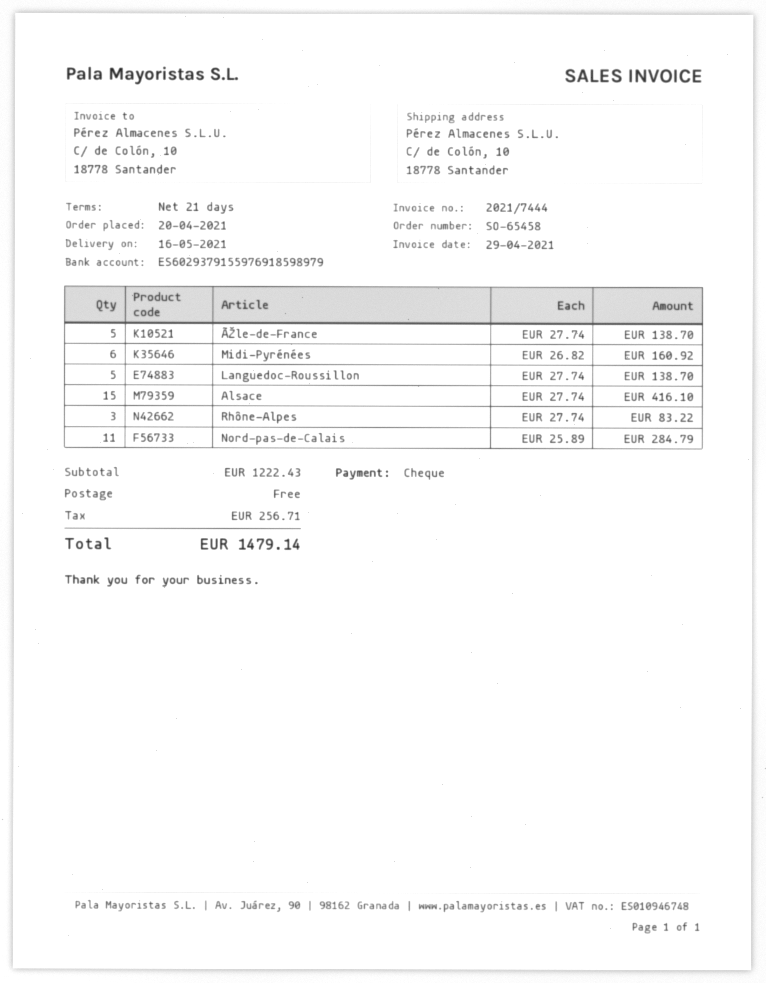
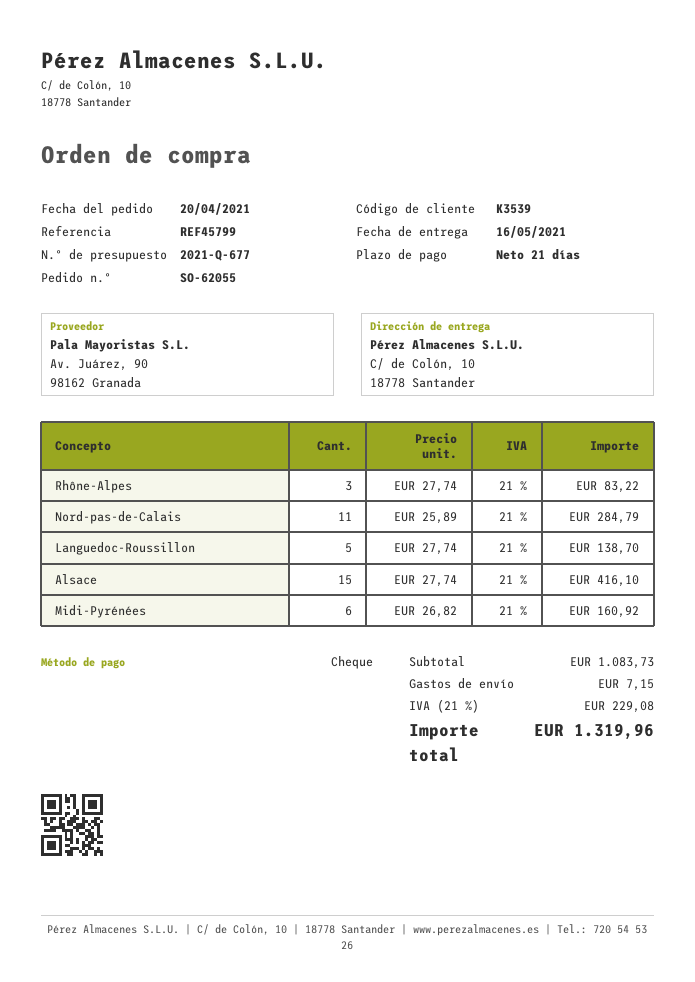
order number: SO-65458 -> SO-62055
ÃŽle-de-France: 5 x 27.74 = 138.70 -> none
subtotal: 1222.43 -> 1083.73
shipping: 0.00 -> 7.15
tax: 256.71 -> 229.08
total: 1479.14 -> 1319.96

